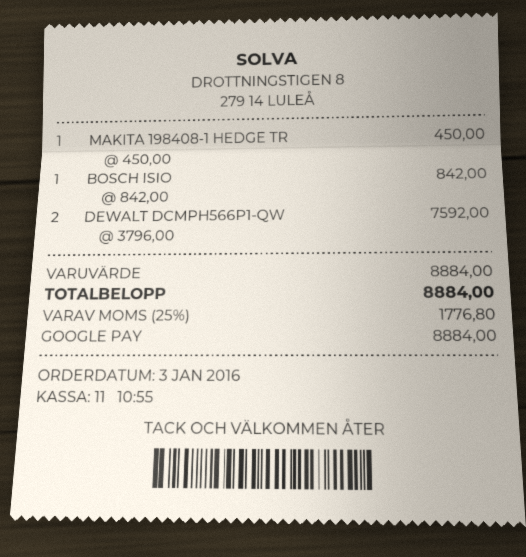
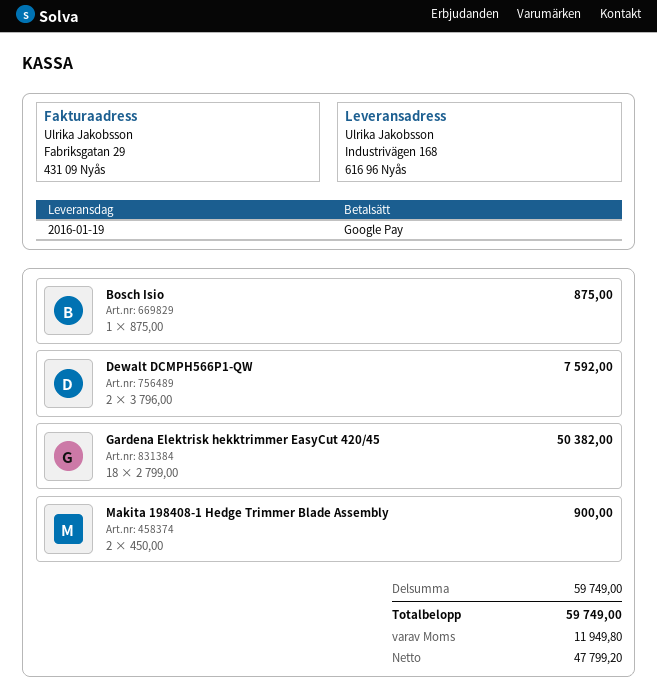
MAKITA 198408-1 HEDGE TR: 1 x 450.00 = 450.00 -> 2 x 450.00 = 900.00
BOSCH ISIO: 1 x 842.00 = 842.00 -> 1 x 875.00 = 875.00
Gardena Elektrisk hekktrimmer EasyCut 420/45: none -> 18 x 2799.00 = 50382.00
subtotal: 8884.00 -> 59749.00
tax: 1776.80 -> 11949.80
total: 8884.00 -> 59749.00

